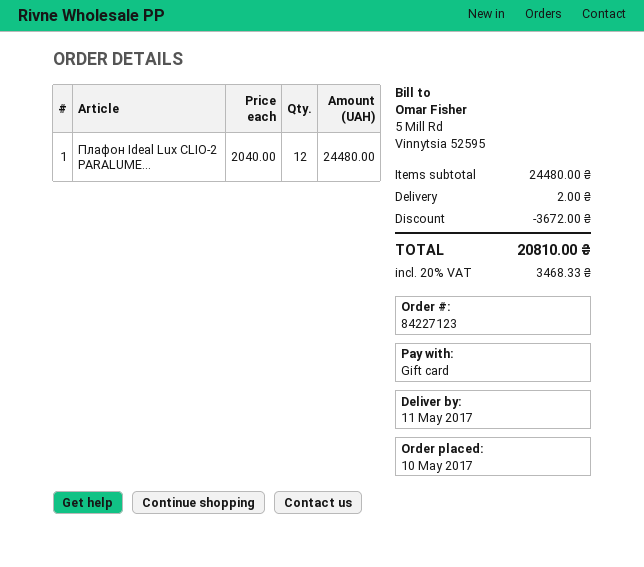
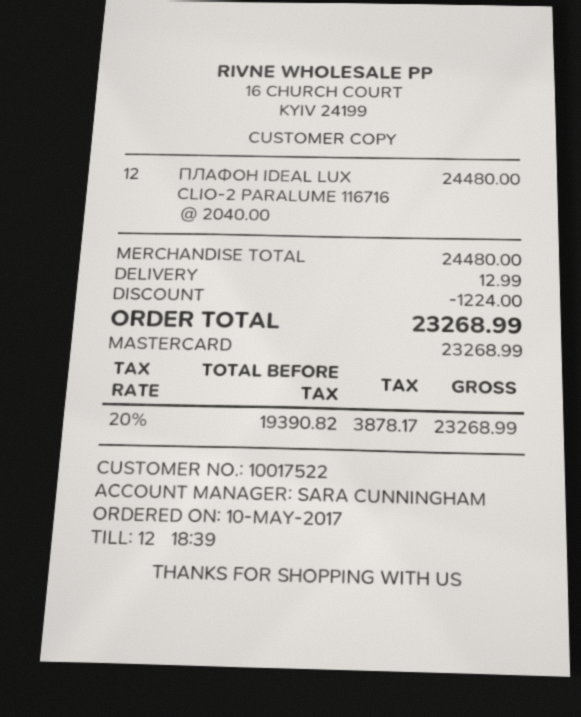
payment method: gift card -> Mastercard
discount: 3672.00 -> 1224.00
shipping: 2.00 -> 12.99
tax: 20% = 3468.33 -> 20% = 3878.17
total: 20810.00 -> 23268.99

